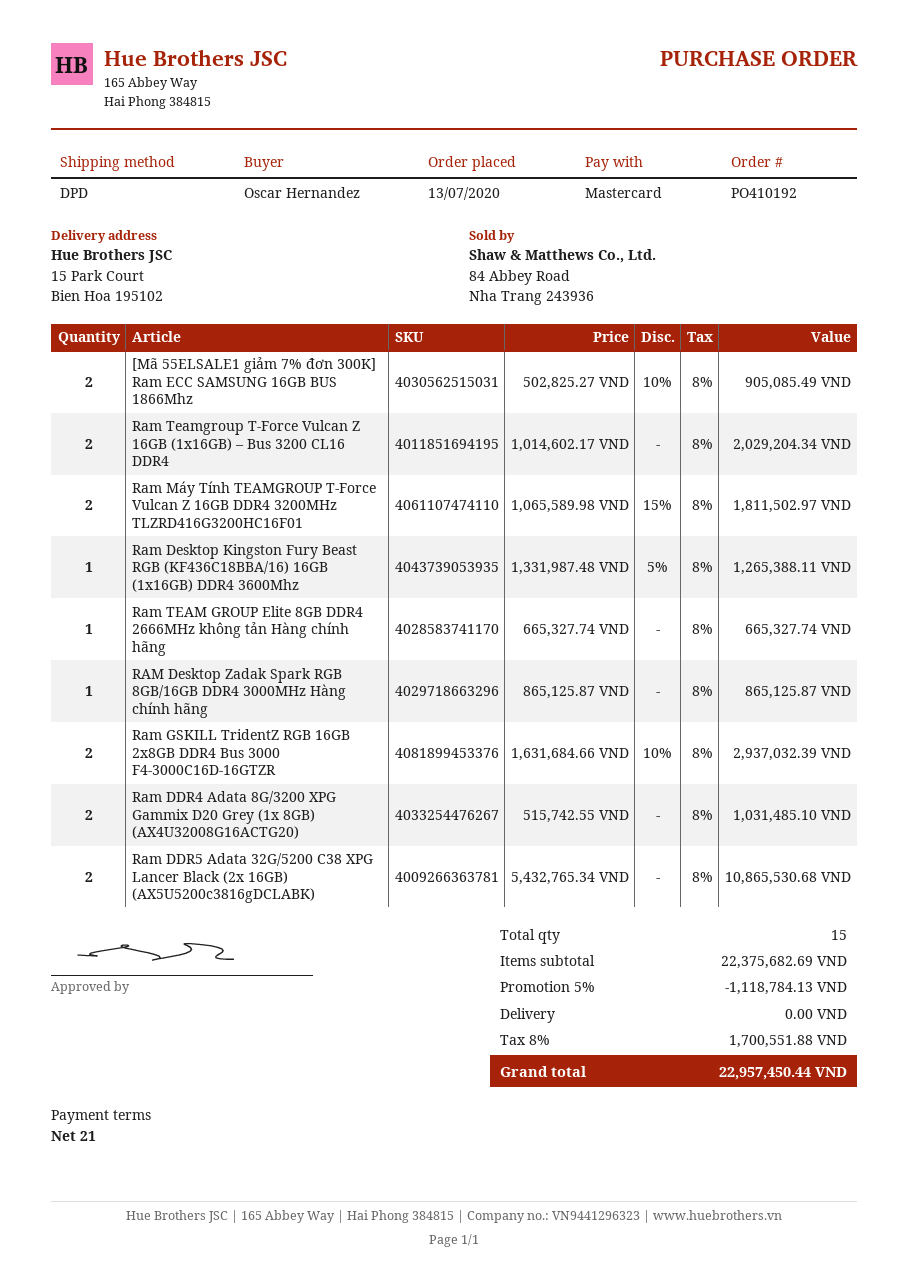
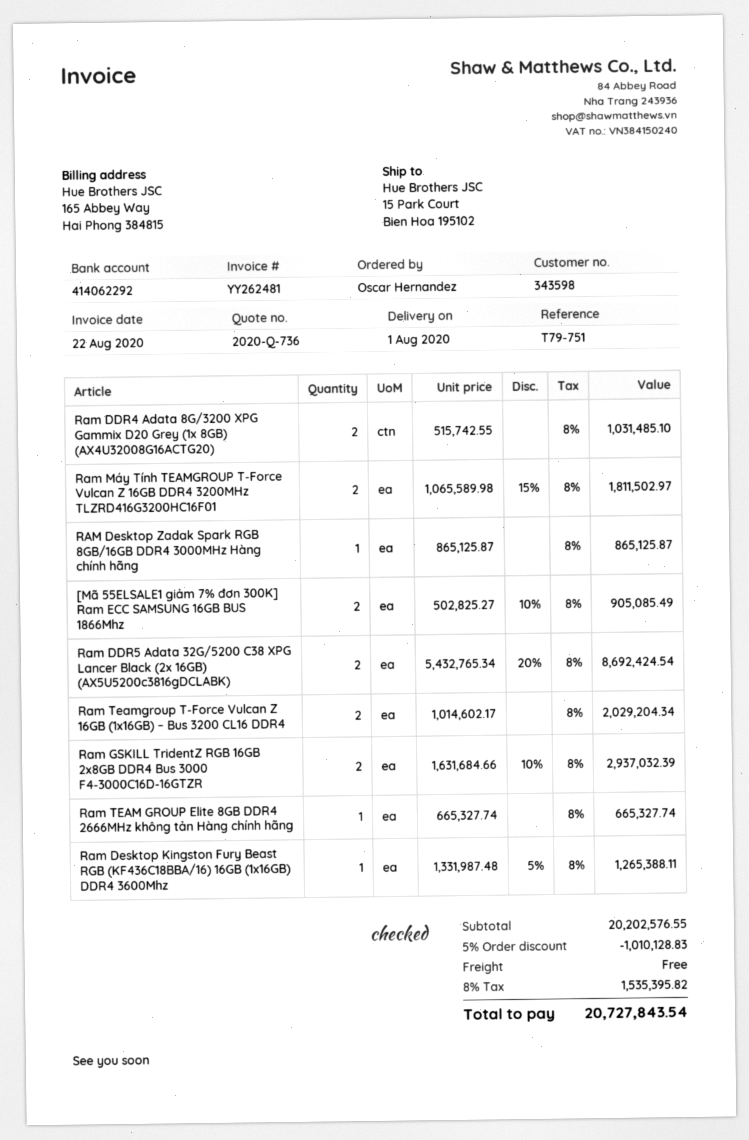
Ram DDR5 Adata 32G/5200 C38 XPG Lancer Black (2x 16GB) (AX5U5200c3816gDCLABK): 2 x 5432765.34 = 10865530.68 -> 2 x 5432765.34 - 20% = 8692424.54
subtotal: 22375682.69 -> 20202576.55
discount: 5% = 1118784.13 -> 5% = 1010128.83
tax: 8% = 1700551.88 -> 8% = 1535395.82
total: 22957450.44 -> 20727843.54

